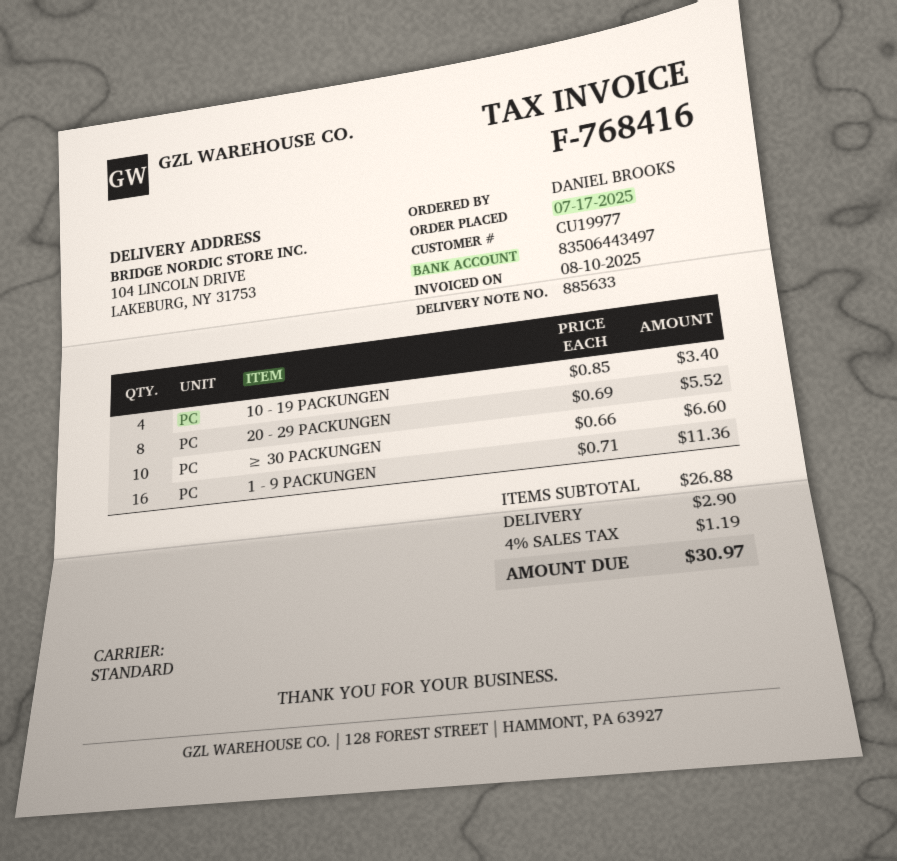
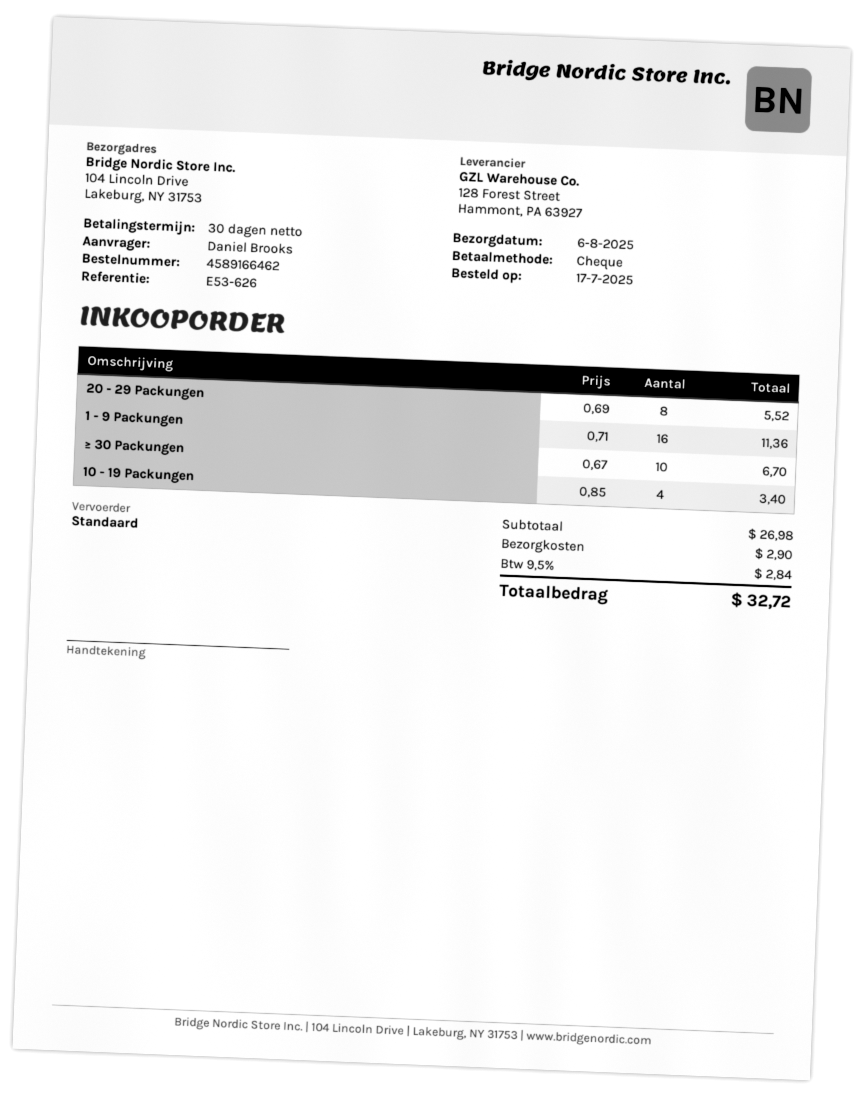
≥ 30 PACKUNGEN: 10 x 0.66 = 6.60 -> 10 x 0.67 = 6.70
subtotal: 26.88 -> 26.98
tax: 4% = 1.19 -> 9.5% = 2.84
total: 30.97 -> 32.72

